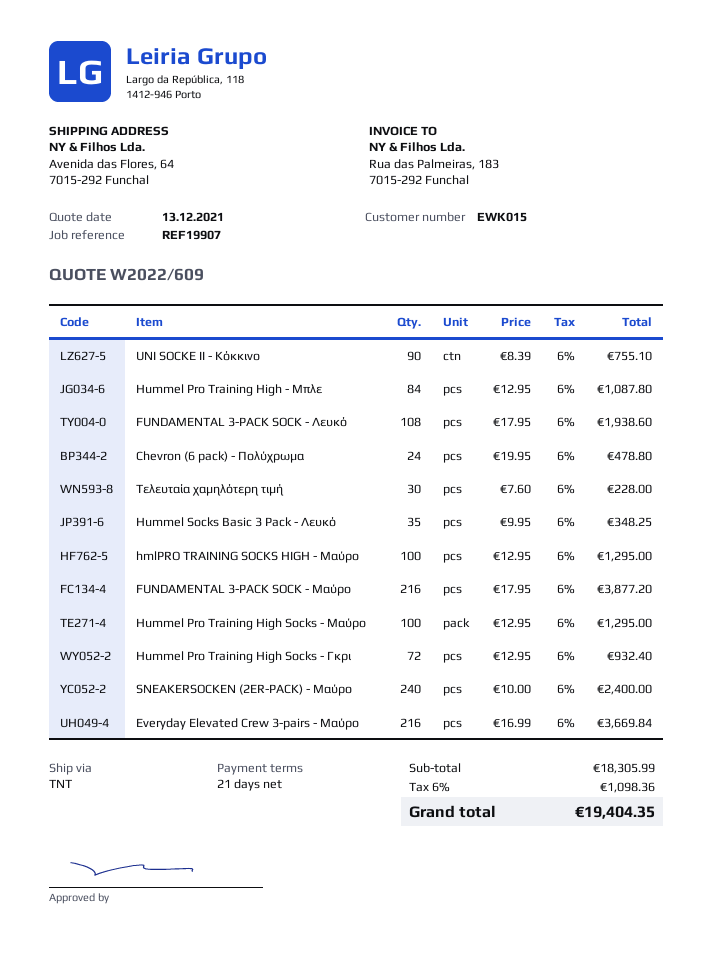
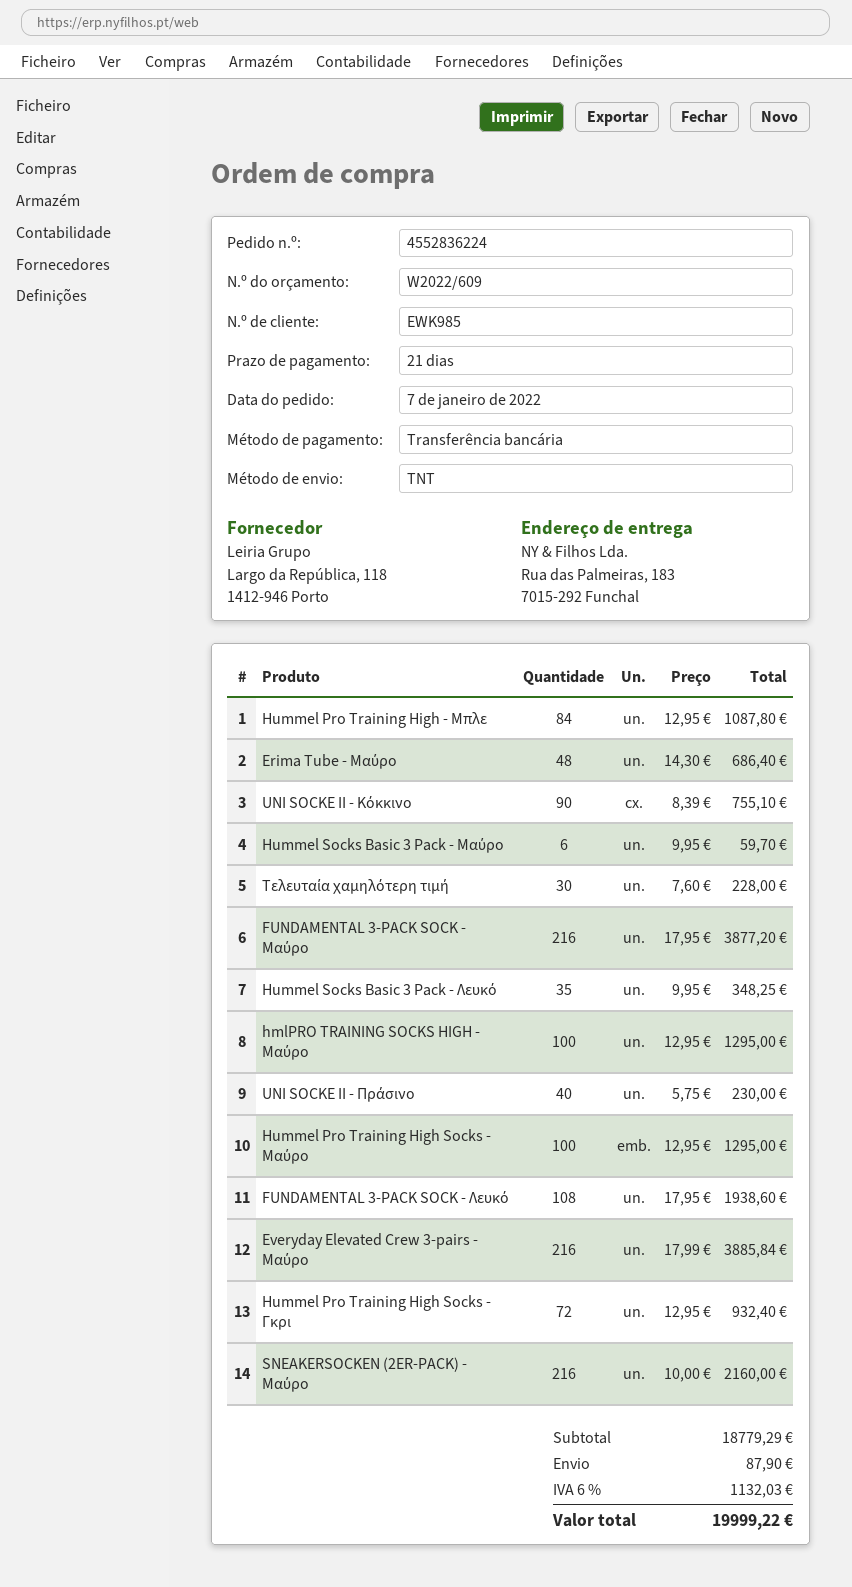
customer number: EWK015 -> EWK985
ship to: Avenida das Flores, 64, 7015-292 Funchal -> Rua das Palmeiras, 183, 7015-292 Funchal
Chevron (6 pack) - Πολύχρωμα: 24 x 19.95 = 478.80 -> none
SNEAKERSOCKEN (2ER-PACK) - Μαύρο: 240 x 10.00 = 2400.00 -> 216 x 10.00 = 2160.00
Everyday Elevated Crew 3-pairs - Μαύρο: 216 x 16.99 = 3669.84 -> 216 x 17.99 = 3885.84
Erima Tube - Μαύρο: none -> 48 x 14.30 = 686.40
Hummel Socks Basic 3 Pack - Μαύρο: none -> 6 x 9.95 = 59.70
UNI SOCKE II - Πράσινο: none -> 40 x 5.75 = 230.00
subtotal: 18305.99 -> 18779.29
shipping: none -> 87.90
tax: 6% = 1098.36 -> 6% = 1132.03
total: 19404.35 -> 19999.22

